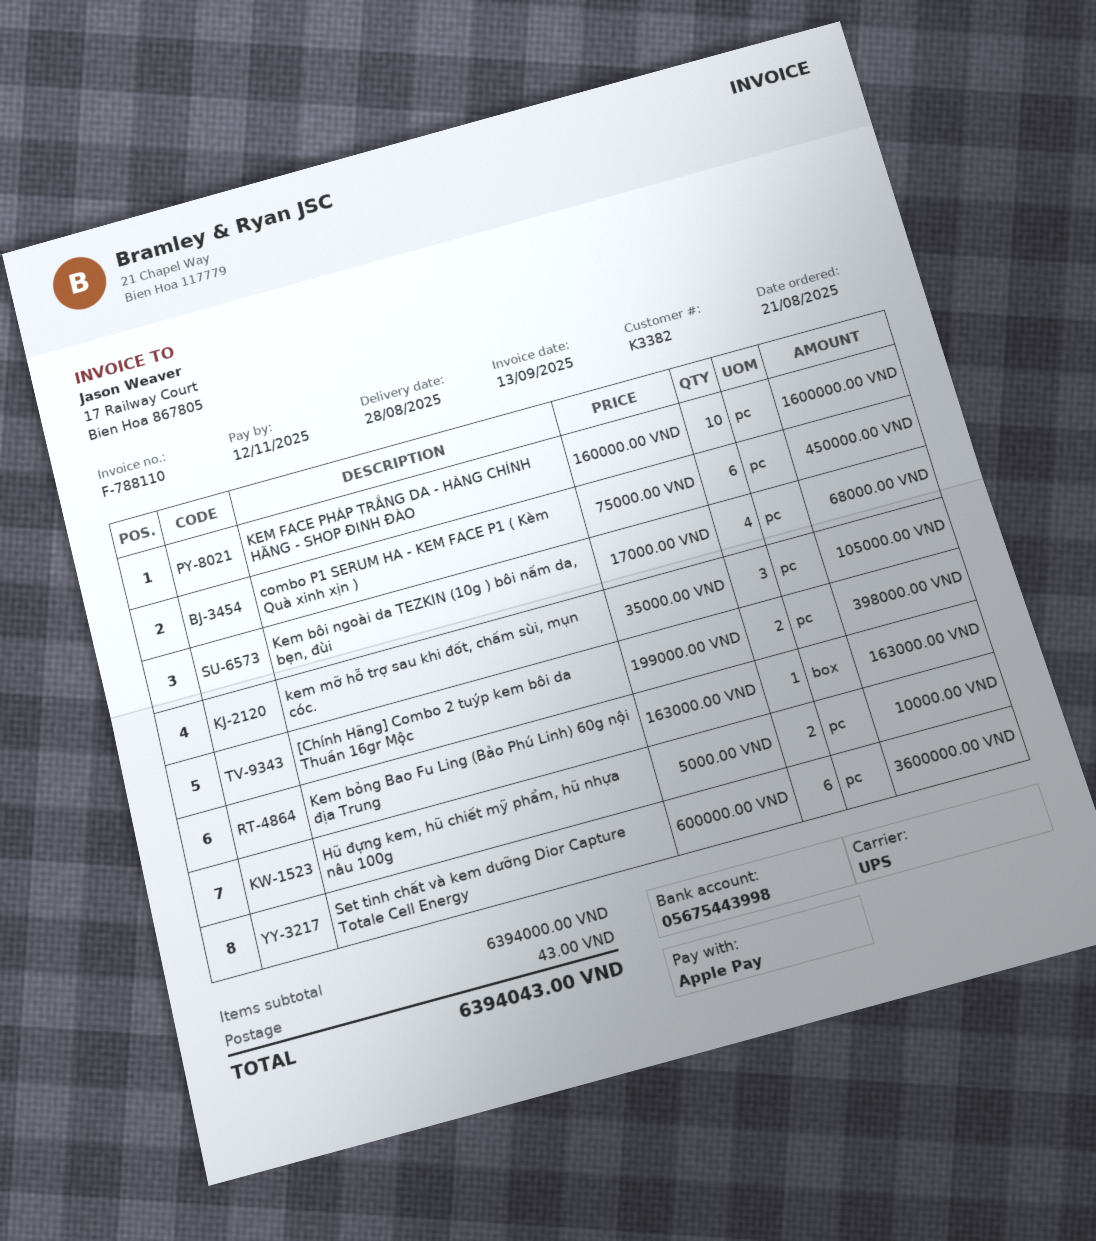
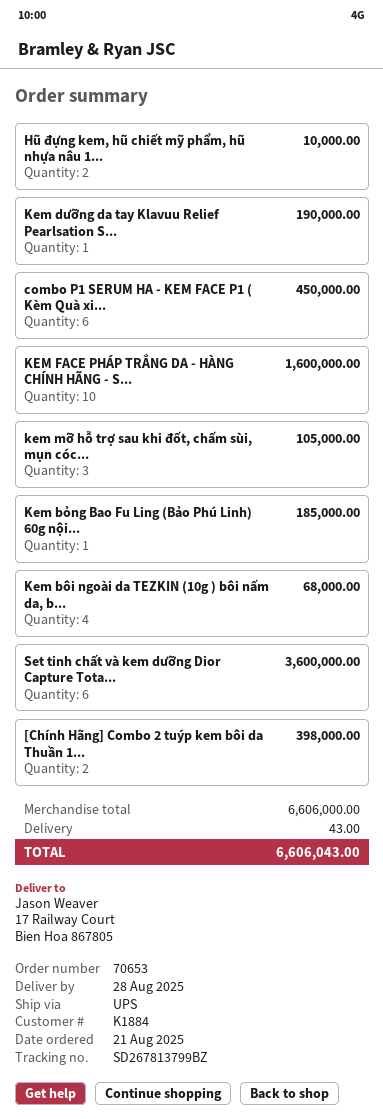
customer number: K3382 -> K1884
Kem bỏng Bao Fu Ling (Bảo Phú Linh) 60g nội địa Trung: 1 for 163000.00 -> 1 for 185000.00
Kem dưỡng da tay Klavuu Relief Pearlsation S...: none -> 1 for 190000.00
subtotal: 6394000.00 -> 6606000.00
total: 6394043.00 -> 6606043.00

